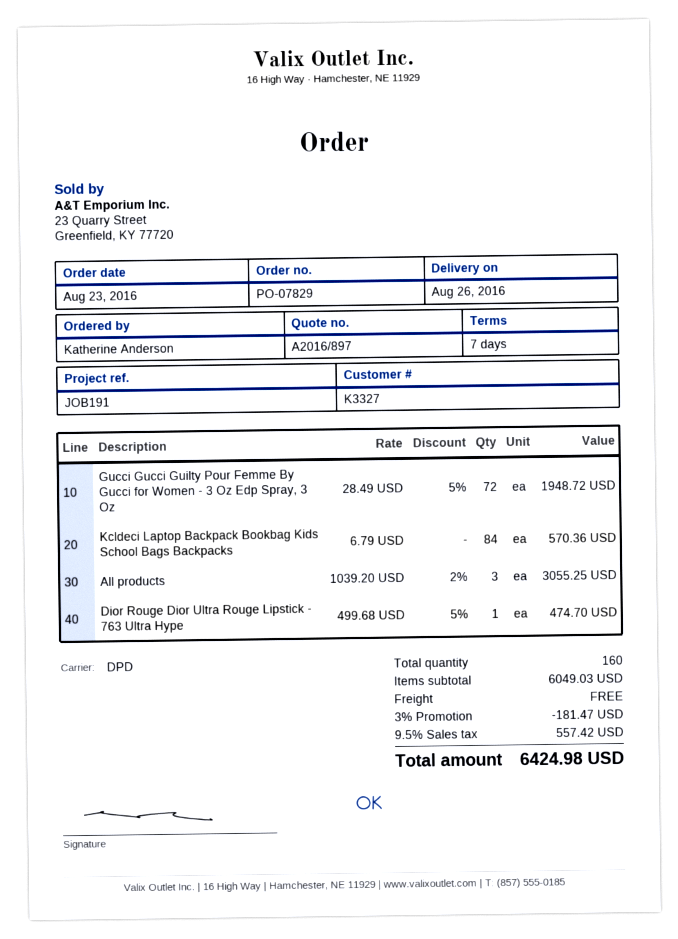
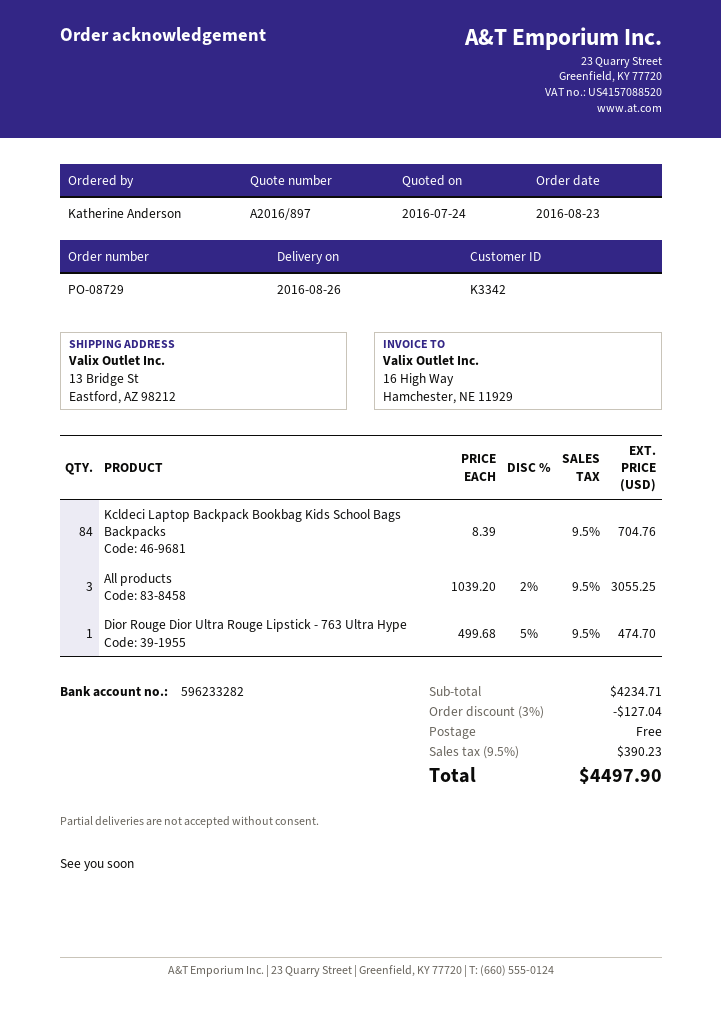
order number: PO-07829 -> PO-08729
customer number: K3327 -> K3342
Gucci Gucci Guilty Pour Femme By Gucci for Women - 3 Oz Edp Spray, 3 Oz: 72 x 28.49 - 5% = 1948.72 -> none
Kcldeci Laptop Backpack Bookbag Kids School Bags Backpacks: 84 x 6.79 = 570.36 -> 84 x 8.39 = 704.76
subtotal: 6049.03 -> 4234.71
discount: 3% = 181.47 -> 3% = 127.04
tax: 9.5% = 557.42 -> 9.5% = 390.23
total: 6424.98 -> 4497.90

